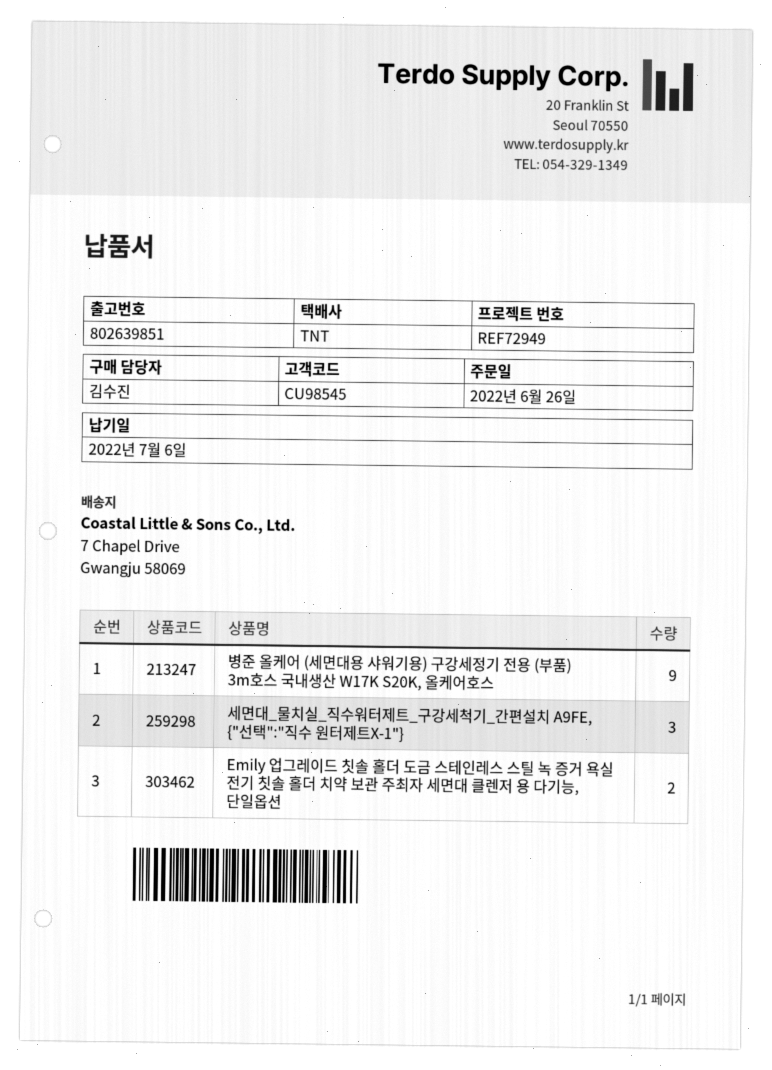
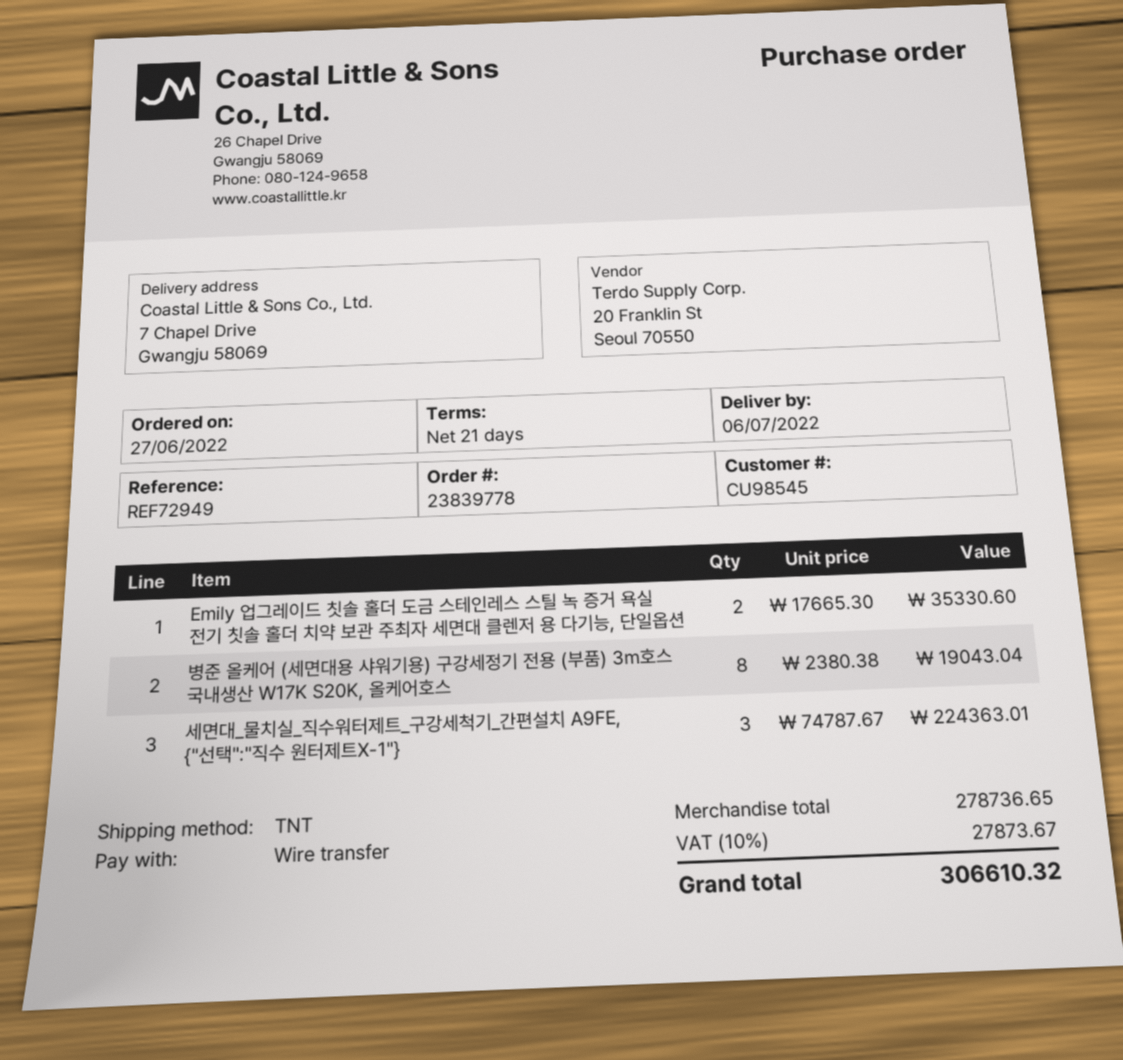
order date: 2022-06-26 -> 2022-06-27
병준 올케어 (세면대용 샤워기용) 구강세정기 전용 (부품) 3m호스 국내생산 W17K S20K, 올케어호스: 9 -> 8

